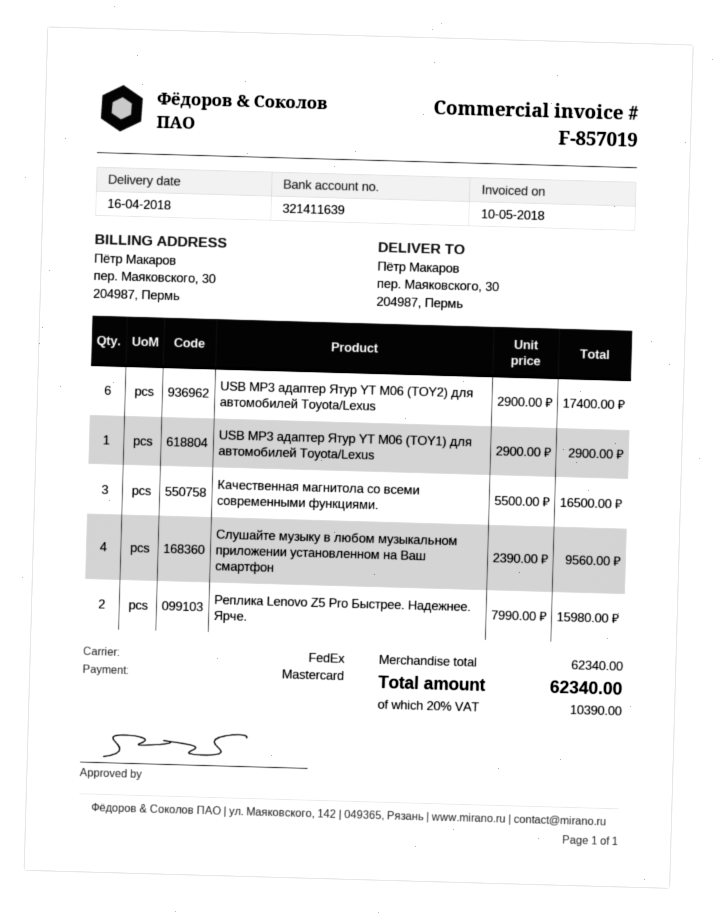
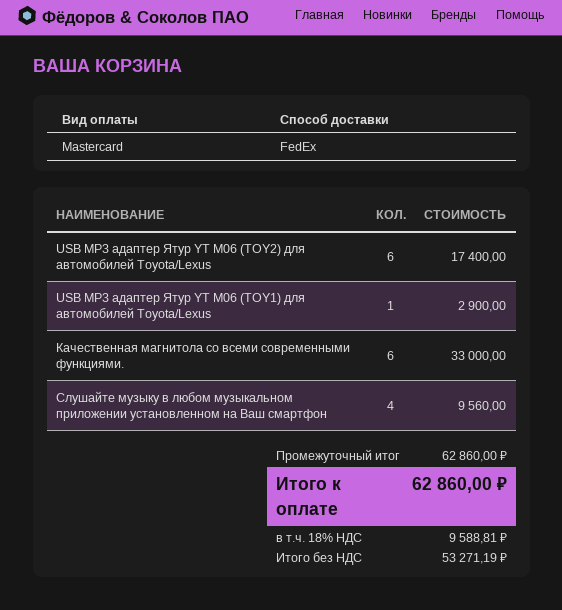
Качественная магнитола со всеми современными функциями.: 3 for 16500.00 -> 6 for 33000.00
Реплика Lenovo Z5 Pro Быстрее. Надежнее. Ярче.: 2 for 15980.00 -> none
subtotal: 62340.00 -> 62860.00
tax: 20% = 10390.00 -> 18% = 9588.81
total: 62340.00 -> 62860.00

